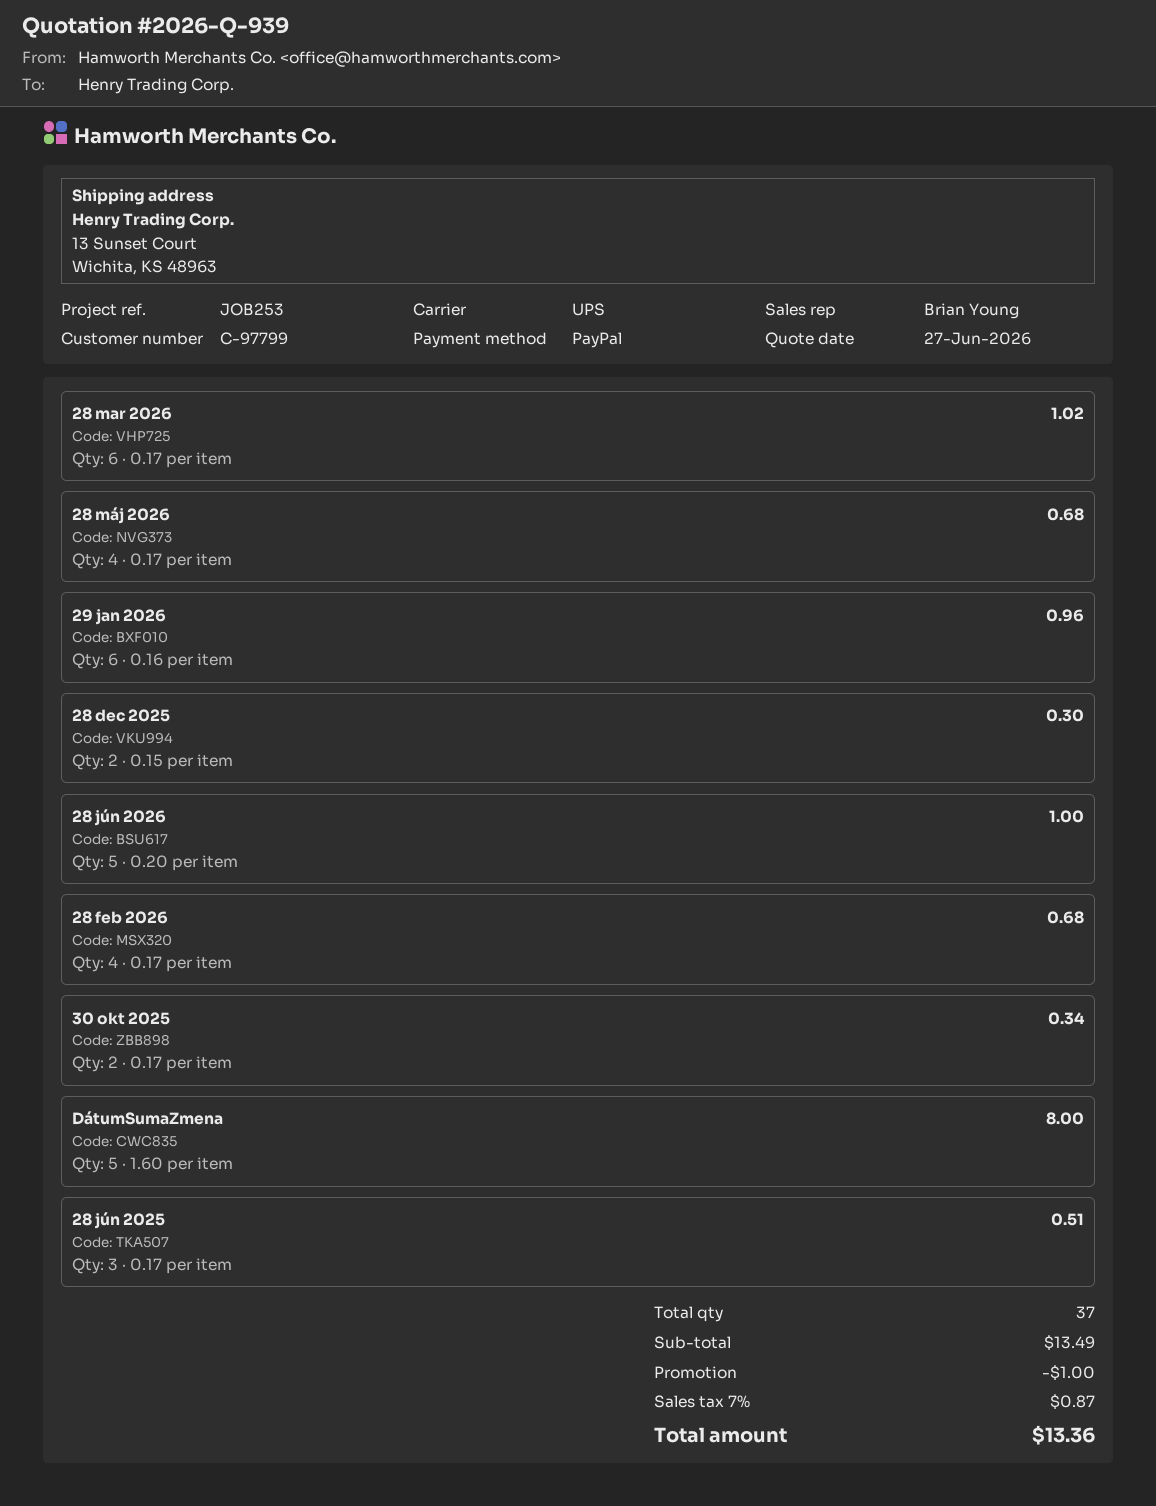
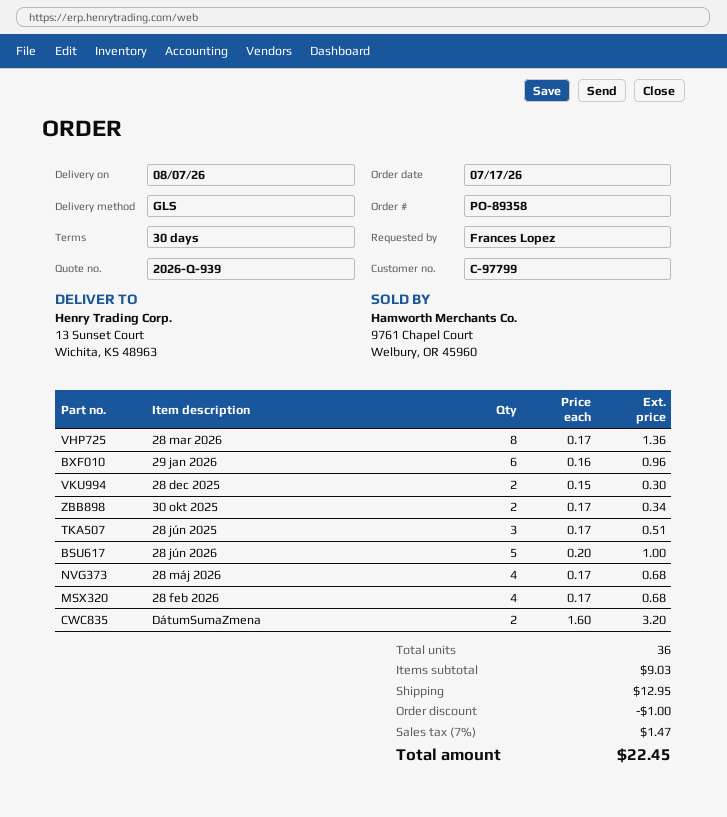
shipping method: UPS -> GLS
28 mar 2026: 6 x 0.17 = 1.02 -> 8 x 0.17 = 1.36
DátumSumaZmena: 5 x 1.60 = 8.00 -> 2 x 1.60 = 3.20
total quantity: 37 -> 36
subtotal: 13.49 -> 9.03
shipping: none -> 12.95
tax: 7% = 0.87 -> 7% = 1.47
total: 13.36 -> 22.45

